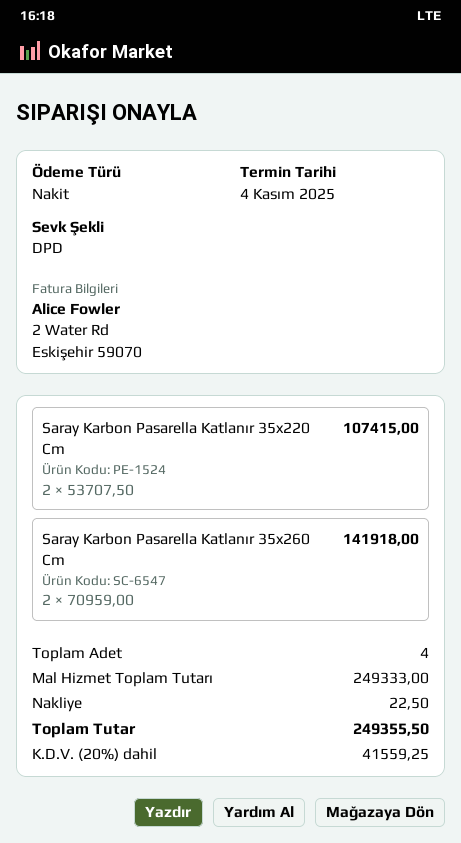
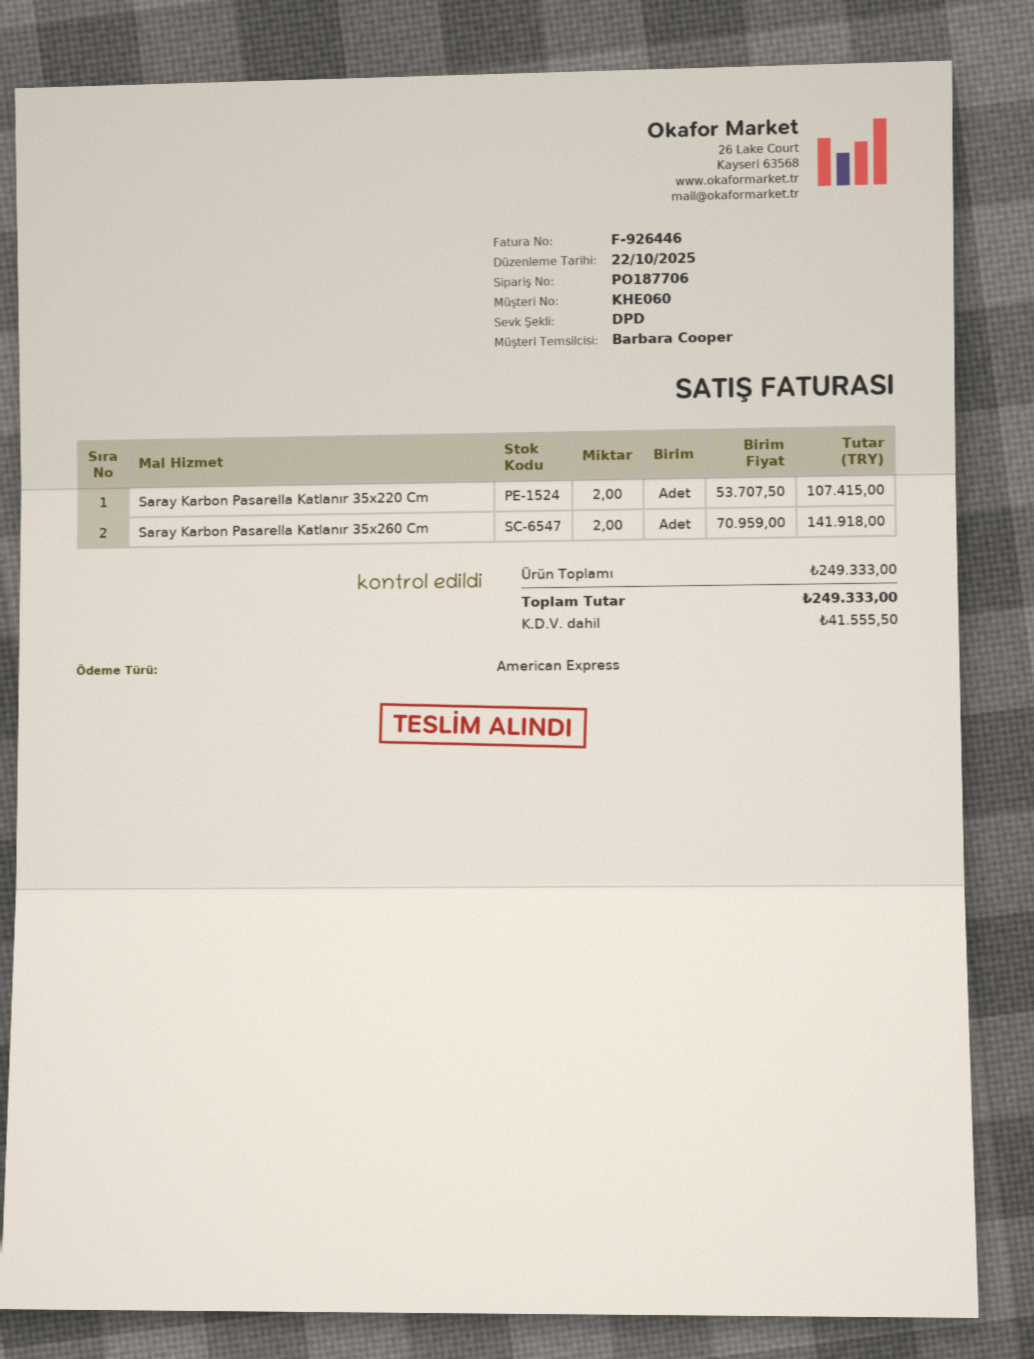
payment method: cash -> American Express
shipping: 22.50 -> none
tax: 41559.25 -> 41555.50
total: 249355.50 -> 249333.00

